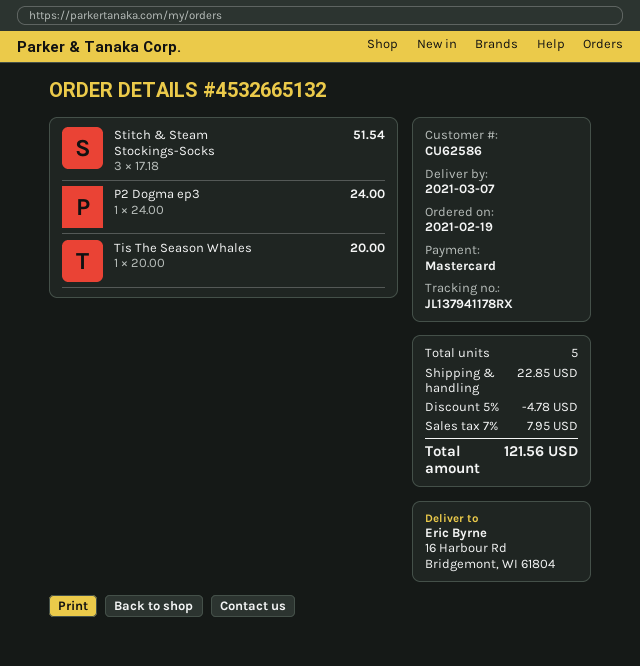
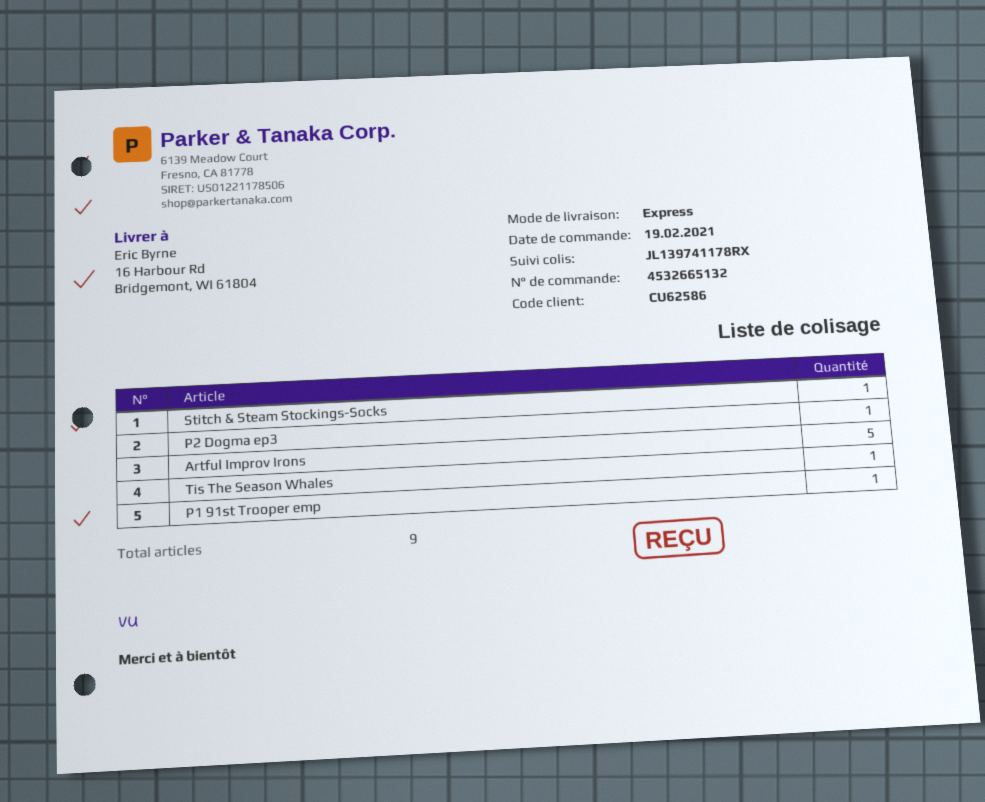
tracking number: JL137941178RX -> JL139741178RX
Stitch & Steam Stockings-Socks: 3 -> 1
Artful Improv Irons: none -> 5
P1 91st Trooper emp: none -> 1
total quantity: 5 -> 9

